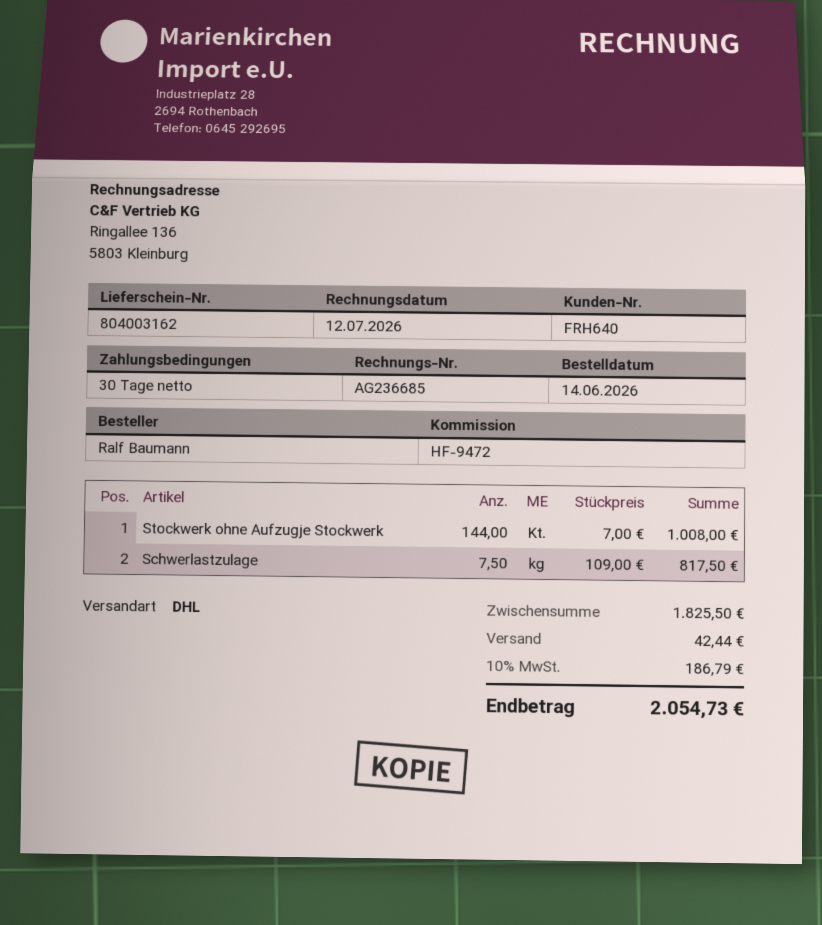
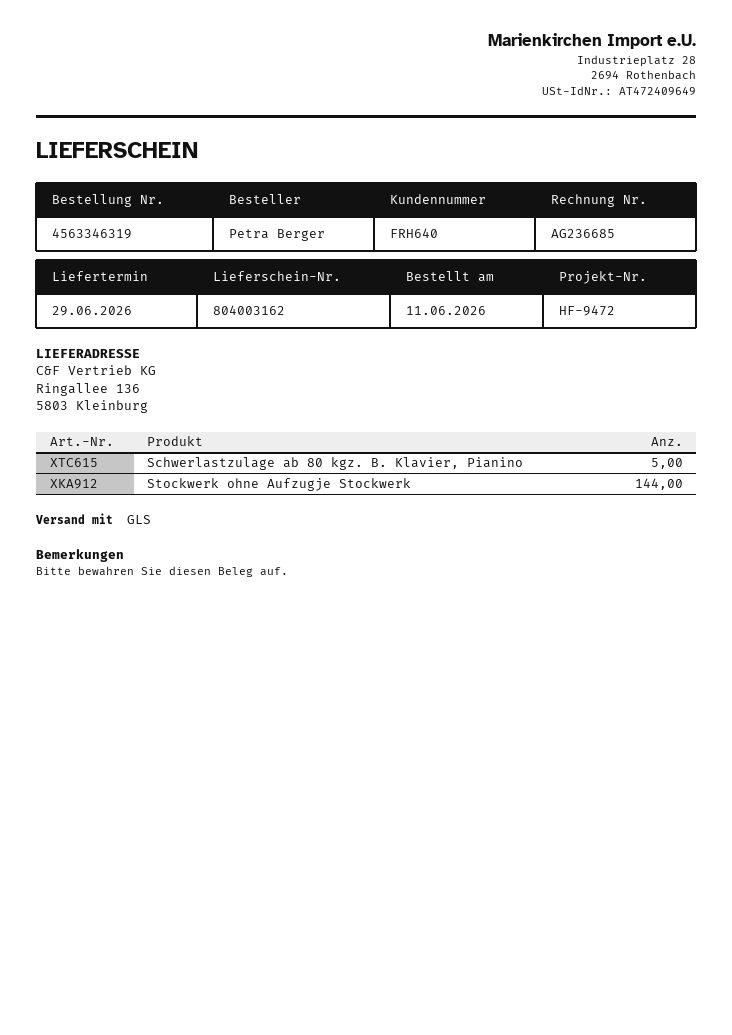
order date: 2026-06-14 -> 2026-06-11
ordered by: Ralf Baumann -> Petra Berger
shipping method: DHL -> GLS
Schwerlastzulage: 7.5 -> none
Schwerlastzulage ab 80 kgz. B. Klavier, Pianino: none -> 5

